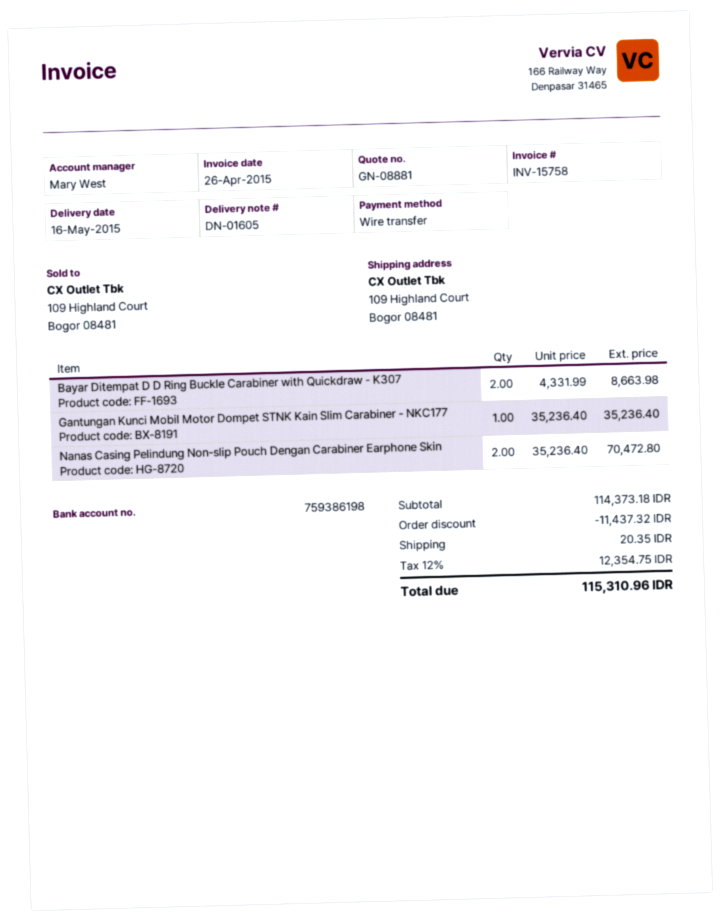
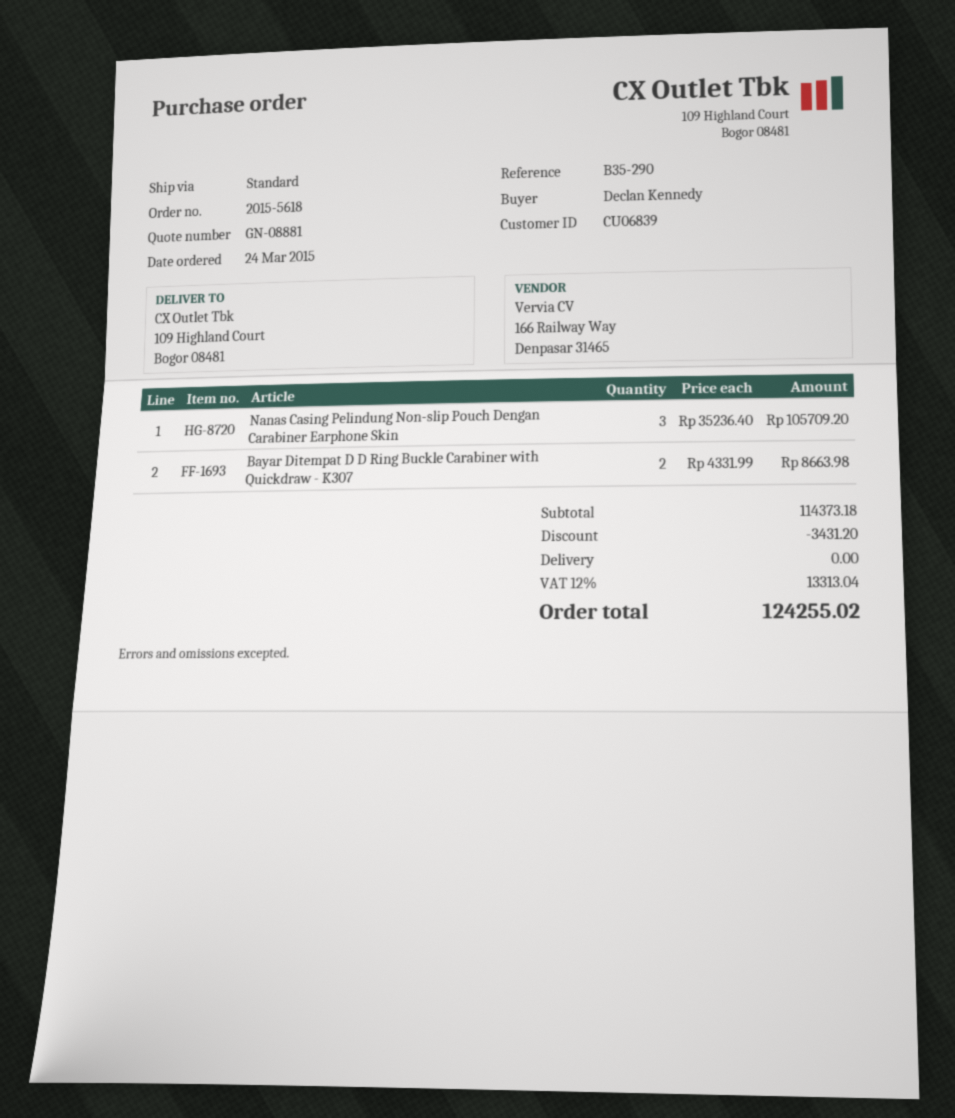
Gantungan Kunci Mobil Motor Dompet STNK Kain Slim Carabiner - NKC177: 1 x 35236.40 = 35236.40 -> none
Nanas Casing Pelindung Non-slip Pouch Dengan Carabiner Earphone Skin: 2 x 35236.40 = 70472.80 -> 3 x 35236.40 = 105709.20
discount: 11437.32 -> 3431.20
shipping: 20.35 -> 0.00
tax: 12% = 12354.75 -> 12% = 13313.04
total: 115310.96 -> 124255.02

